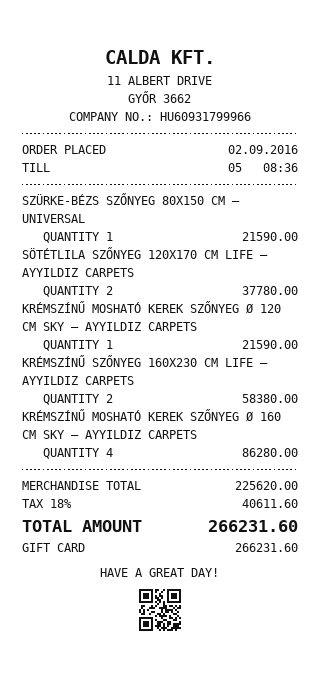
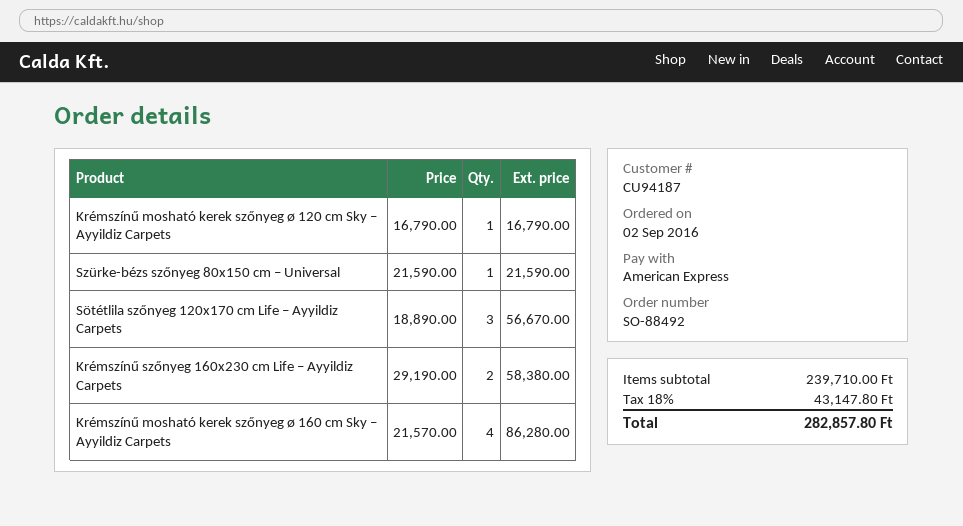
payment method: gift card -> American Express
SÖTÉTLILA SZŐNYEG 120X170 CM LIFE – AYYILDIZ CARPETS: 2 for 37780.00 -> 3 for 56670.00
KRÉMSZÍNŰ MOSHATÓ KEREK SZŐNYEG Ø 120 CM SKY – AYYILDIZ CARPETS: 1 for 21590.00 -> 1 for 16790.00
subtotal: 225620.00 -> 239710.00
tax: 18% = 40611.60 -> 18% = 43147.80
total: 266231.60 -> 282857.80

